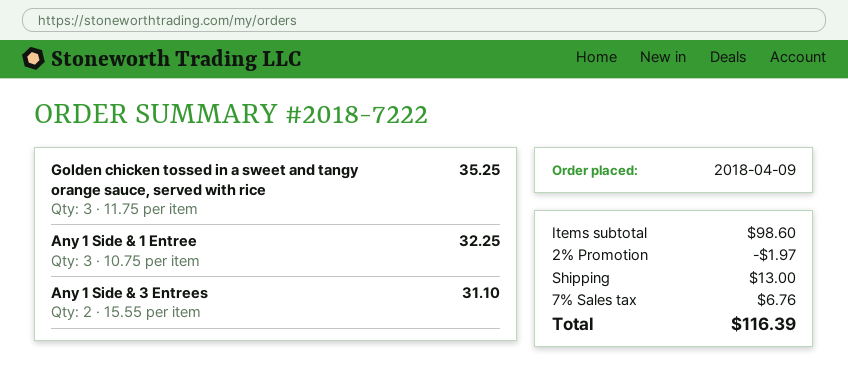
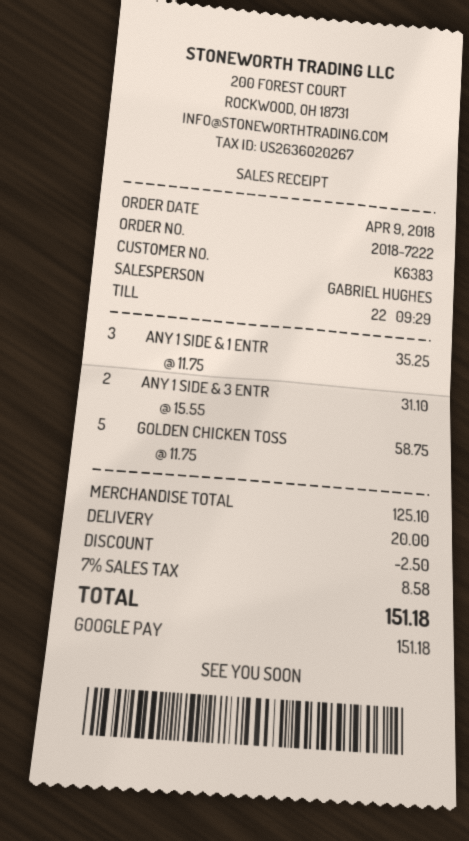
Golden chicken tossed in a sweet and tangy orange sauce, served with rice: 3 x 11.75 = 35.25 -> 5 x 11.75 = 58.75
Any 1 Side & 1 Entree: 3 x 10.75 = 32.25 -> 3 x 11.75 = 35.25
subtotal: 98.60 -> 125.10
discount: 1.97 -> 2.50
shipping: 13.00 -> 20.00
tax: 7% = 6.76 -> 7% = 8.58
total: 116.39 -> 151.18

